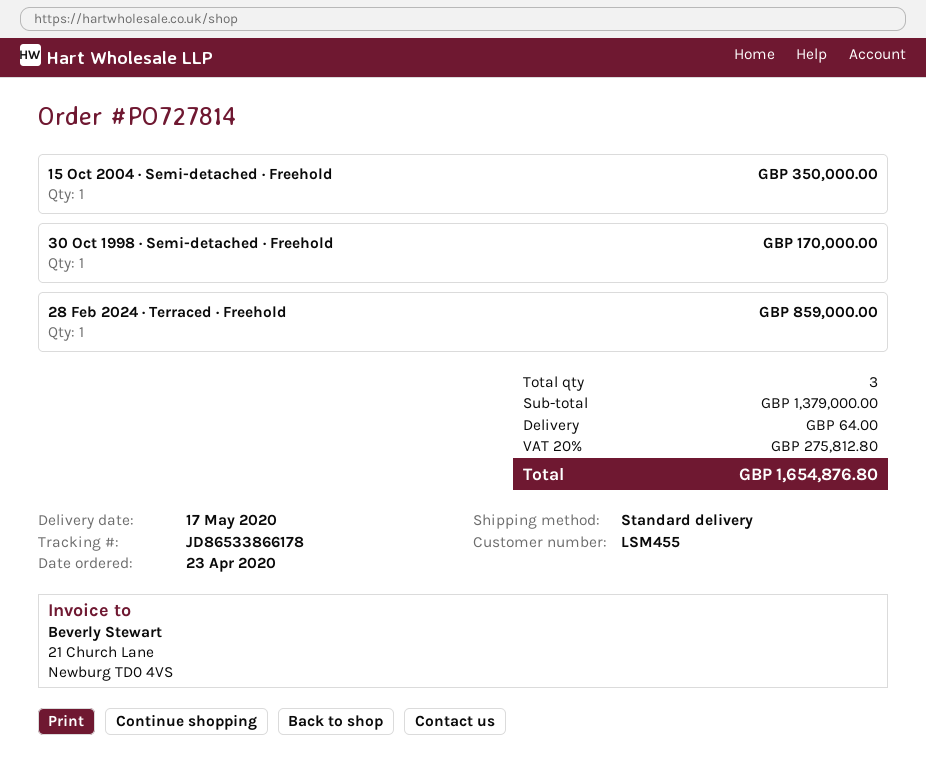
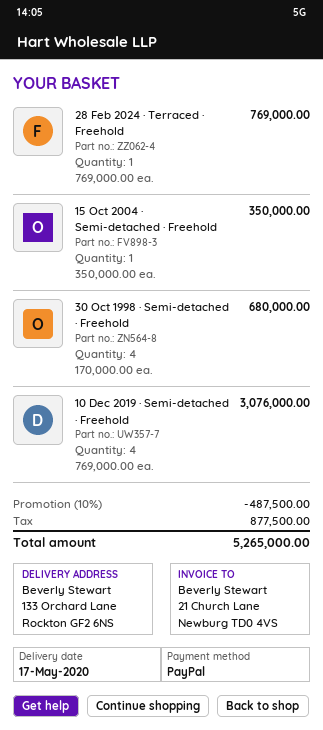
30 Oct 1998 · Semi-detached · Freehold: 1 for 170000.00 -> 4 for 680000.00
28 Feb 2024 · Terraced · Freehold: 1 for 859000.00 -> 1 for 769000.00
10 Dec 2019 · Semi-detached · Freehold: none -> 4 for 3076000.00
discount: none -> 10% = 487500.00
shipping: 64.00 -> none
tax: 275812.80 -> 877500.00
total: 1654876.80 -> 5265000.00

